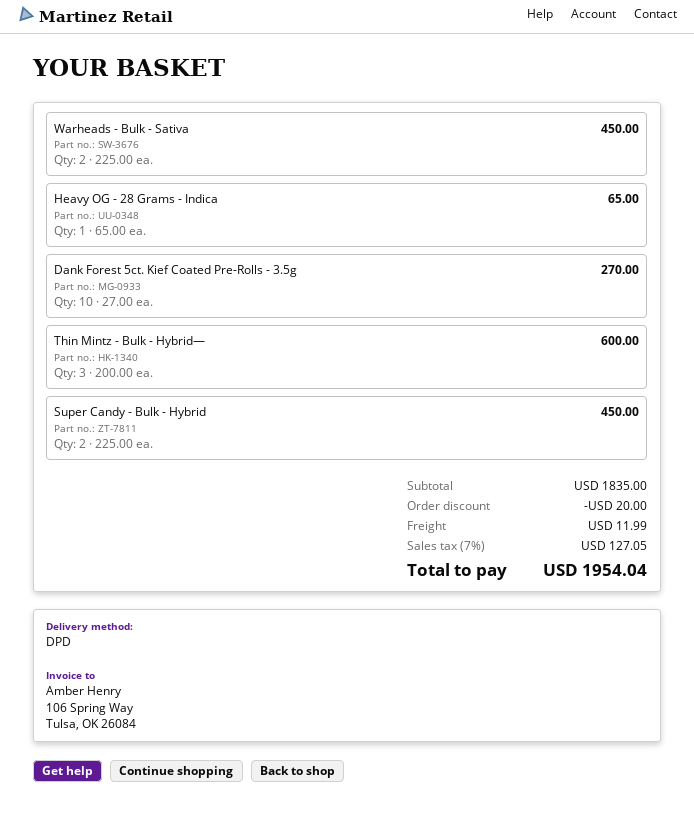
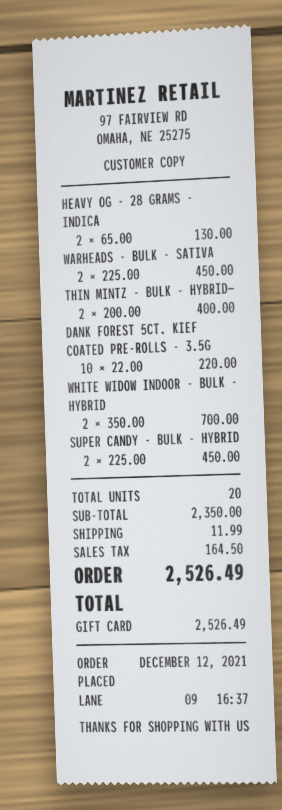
Heavy OG - 28 Grams - Indica: 1 x 65.00 = 65.00 -> 2 x 65.00 = 130.00
Dank Forest 5ct. Kief Coated Pre-Rolls - 3.5g: 10 x 27.00 = 270.00 -> 10 x 22.00 = 220.00
Thin Mintz - Bulk - Hybrid—: 3 x 200.00 = 600.00 -> 2 x 200.00 = 400.00
WHITE WIDOW INDOOR - BULK - HYBRID: none -> 2 x 350.00 = 700.00
subtotal: 1835.00 -> 2350.00
discount: 20.00 -> none
tax: 127.05 -> 164.50
total: 1954.04 -> 2526.49

